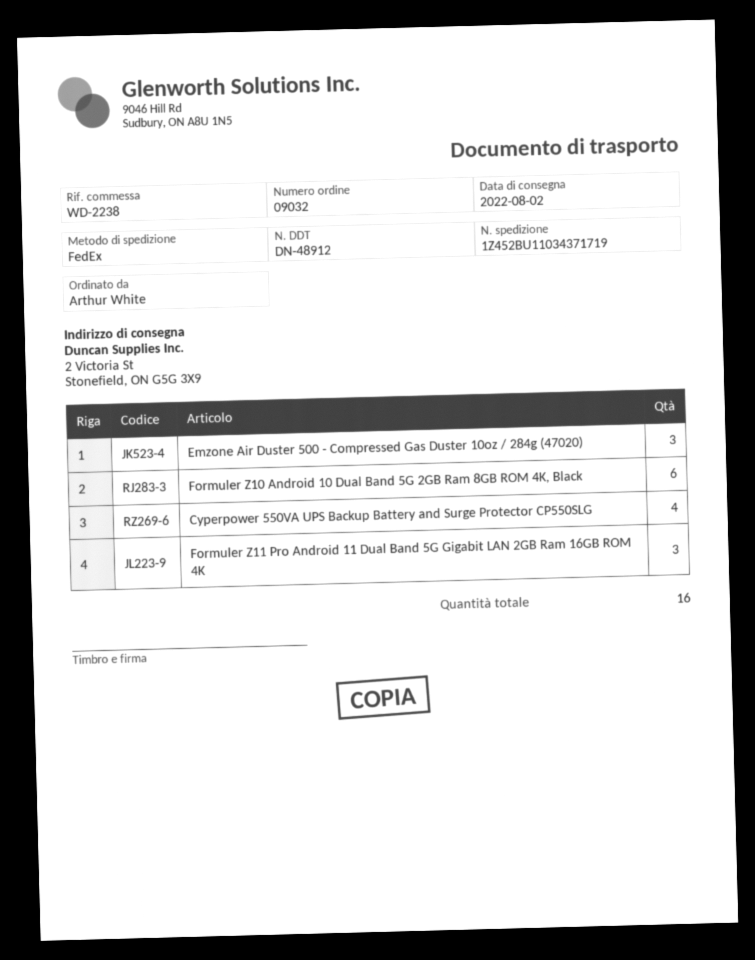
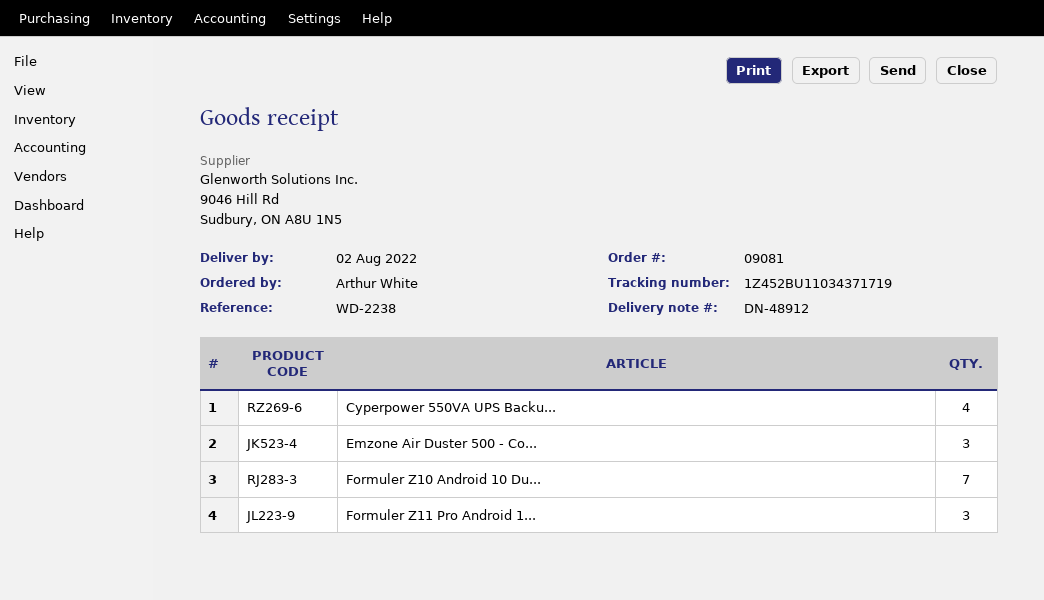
order number: 09032 -> 09081
Formuler Z10 Android 10 Dual Band 5G 2GB Ram 8GB ROM 4K, Black: 6 -> 7

